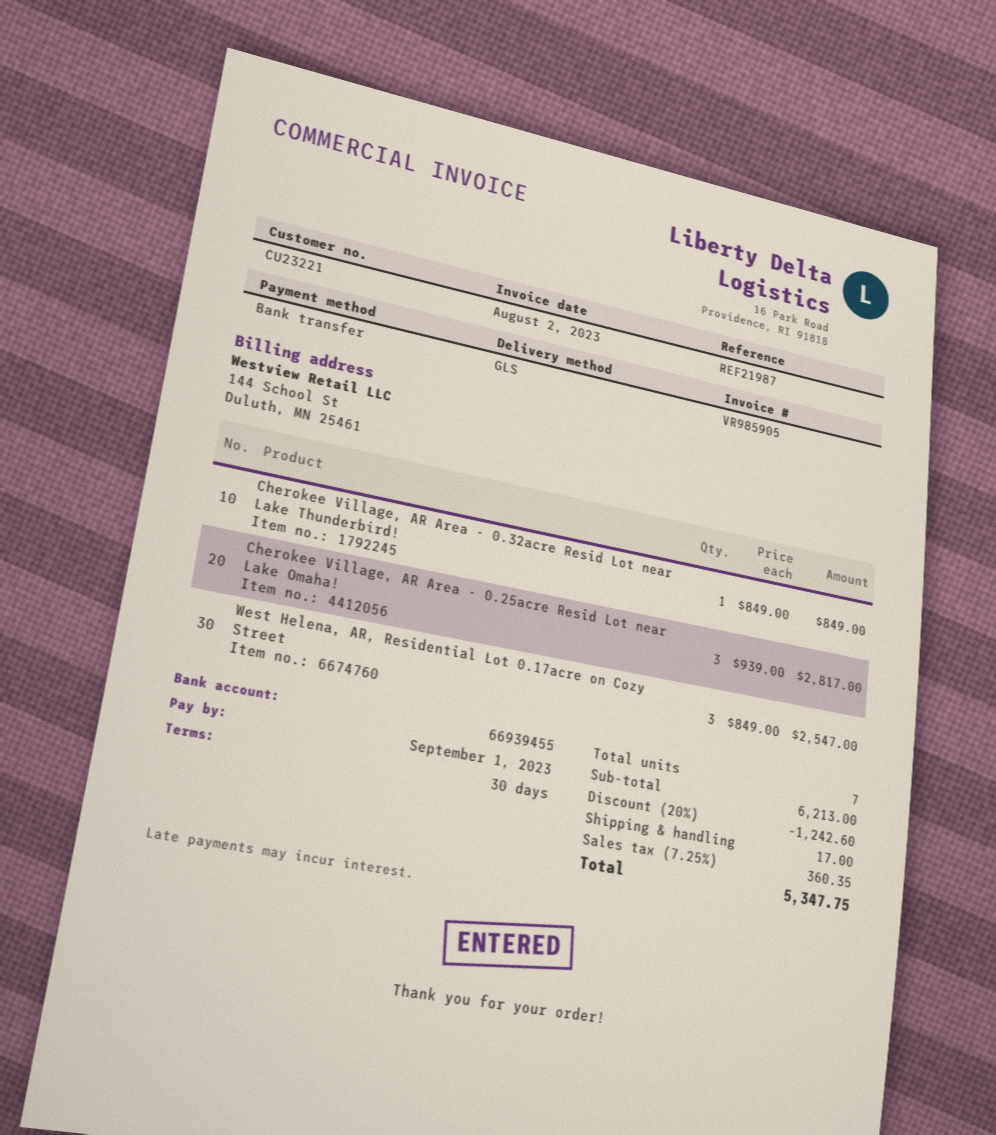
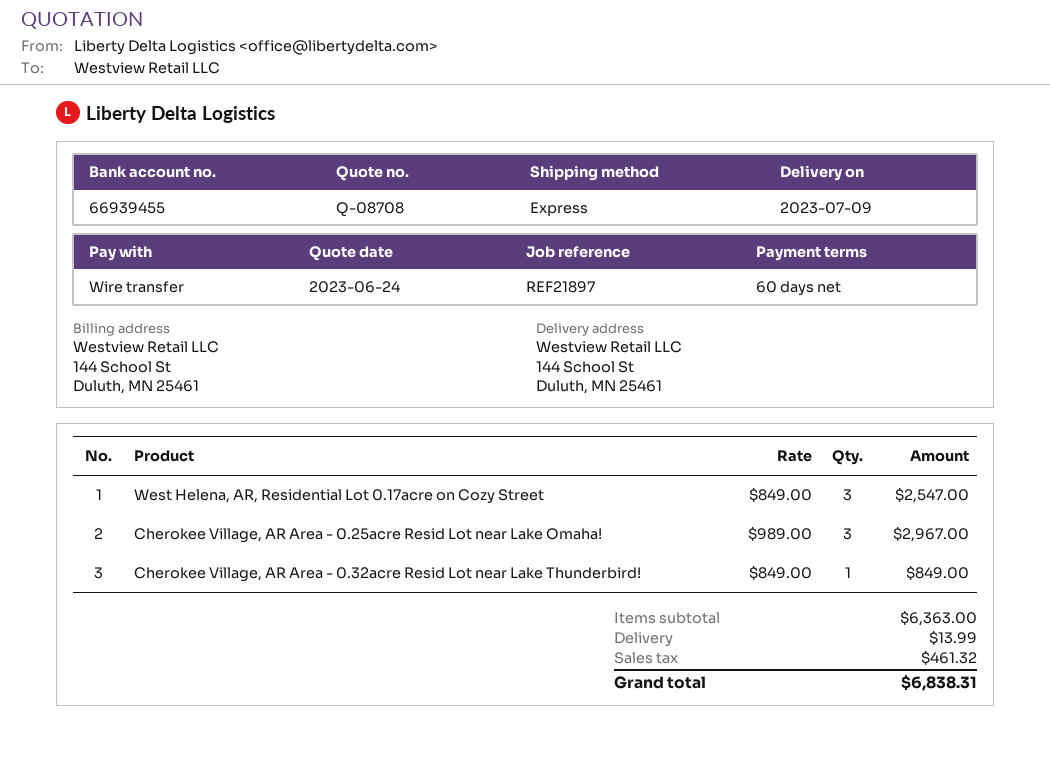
payment terms: 30 days -> 60 days
reference: REF21987 -> REF21897
shipping method: GLS -> express
Cherokee Village, AR Area - 0.25acre Resid Lot near Lake Omaha!: 3 x 939.00 = 2817.00 -> 3 x 989.00 = 2967.00
subtotal: 6213.00 -> 6363.00
discount: 20% = 1242.60 -> none
shipping: 17.00 -> 13.99
tax: 360.35 -> 461.32
total: 5347.75 -> 6838.31

